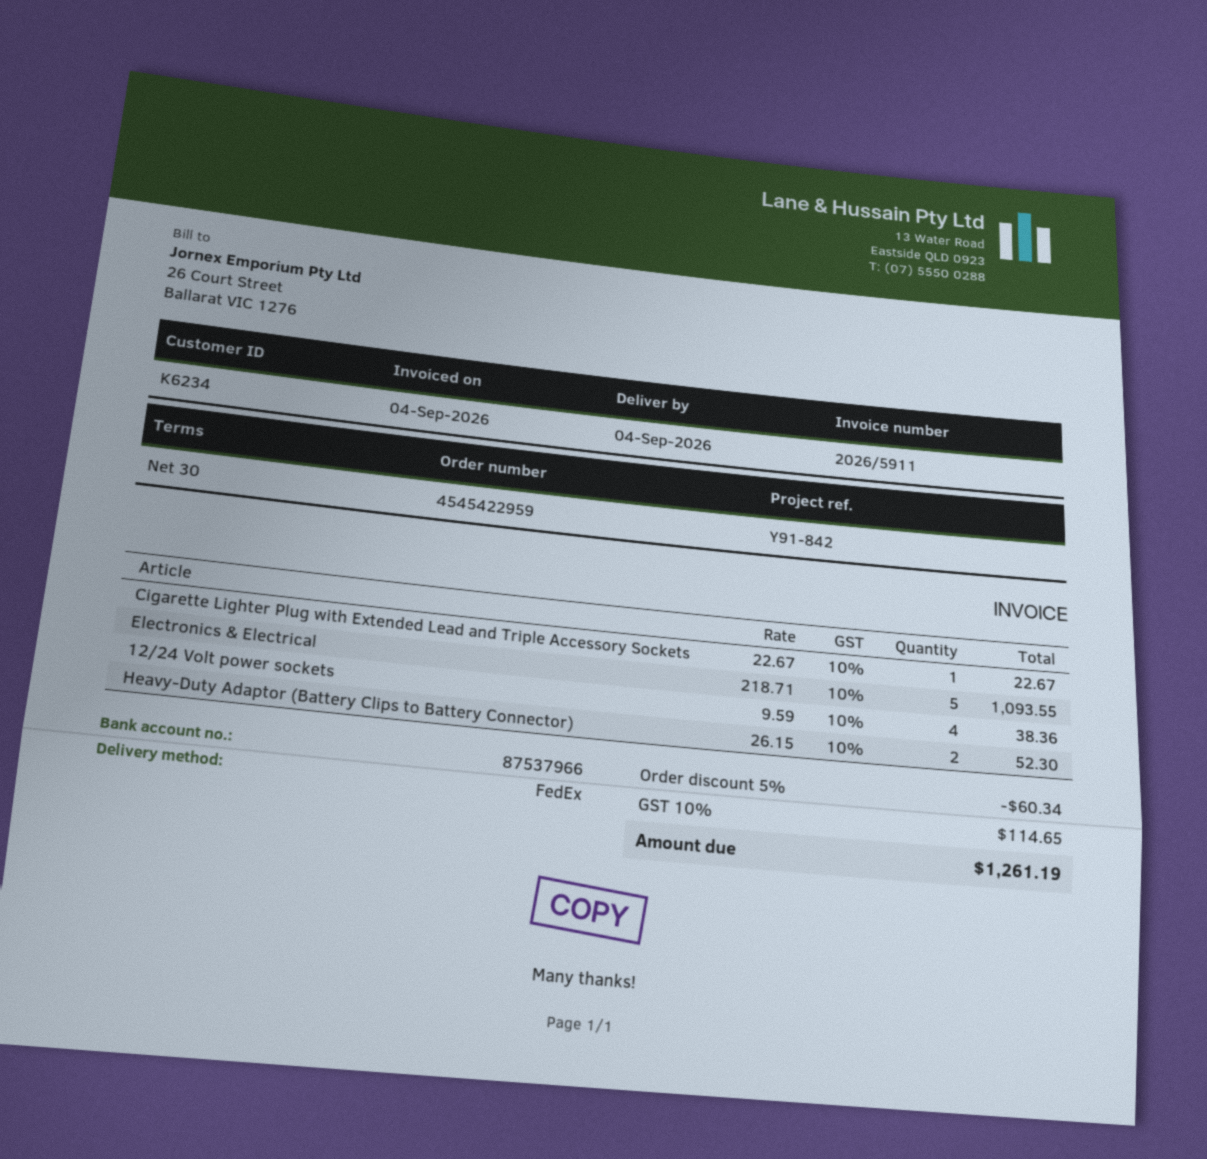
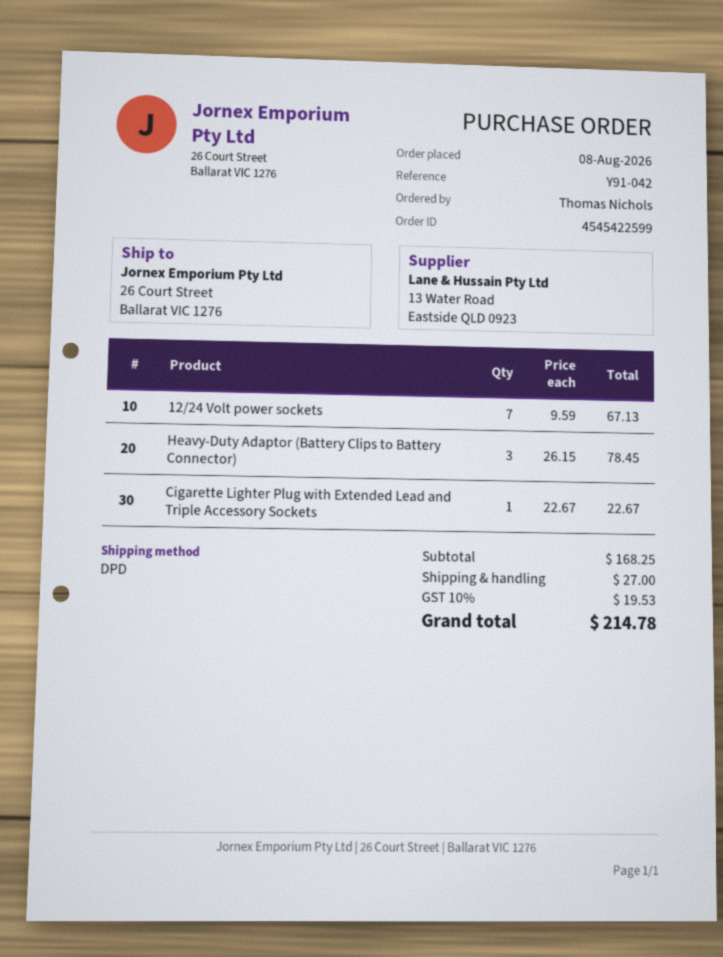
order number: 4545422959 -> 4545422599
reference: Y91-842 -> Y91-042
shipping method: FedEx -> DPD
Electronics & Electrical: 5 x 218.71 = 1093.55 -> none
12/24 Volt power sockets: 4 x 9.59 = 38.36 -> 7 x 9.59 = 67.13
Heavy-Duty Adaptor (Battery Clips to Battery Connector): 2 x 26.15 = 52.30 -> 3 x 26.15 = 78.45
discount: 5% = 60.34 -> none
shipping: none -> 27.00
tax: 10% = 114.65 -> 10% = 19.53
total: 1261.19 -> 214.78

